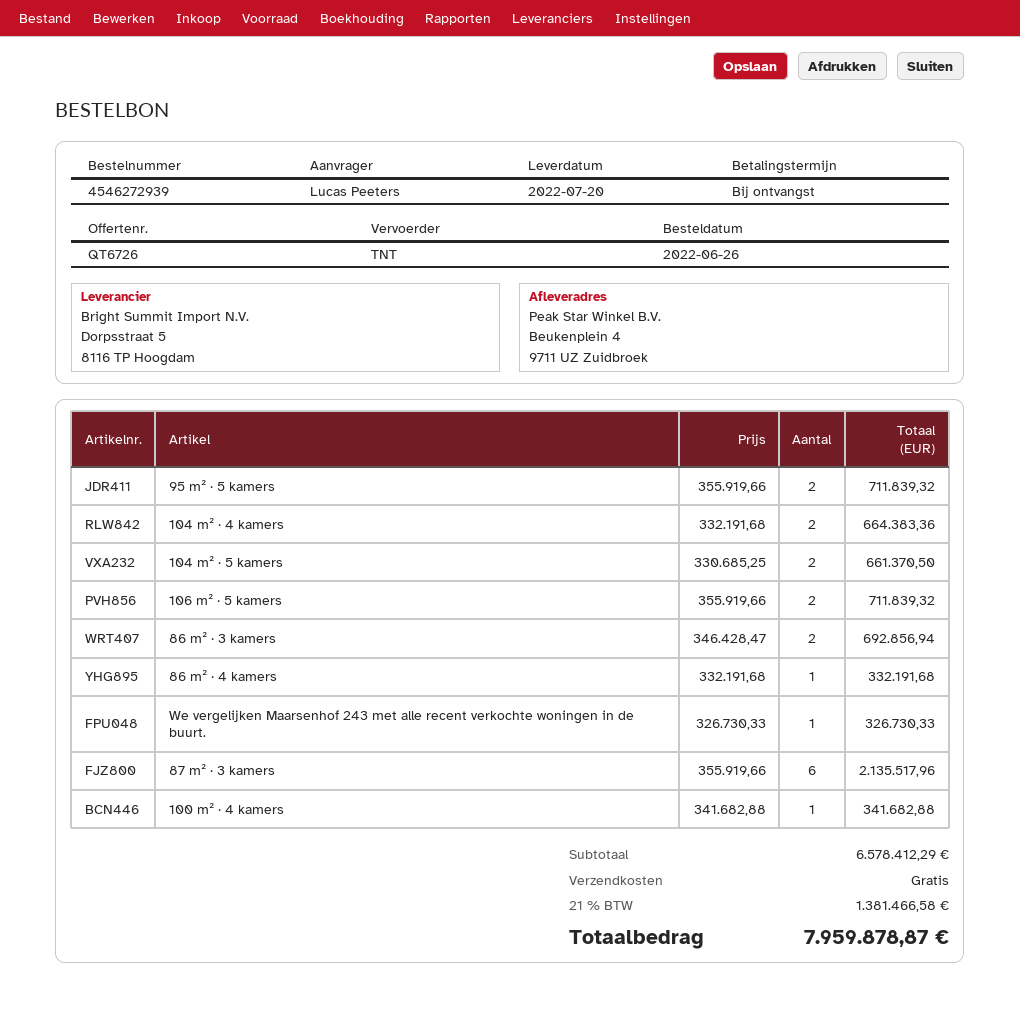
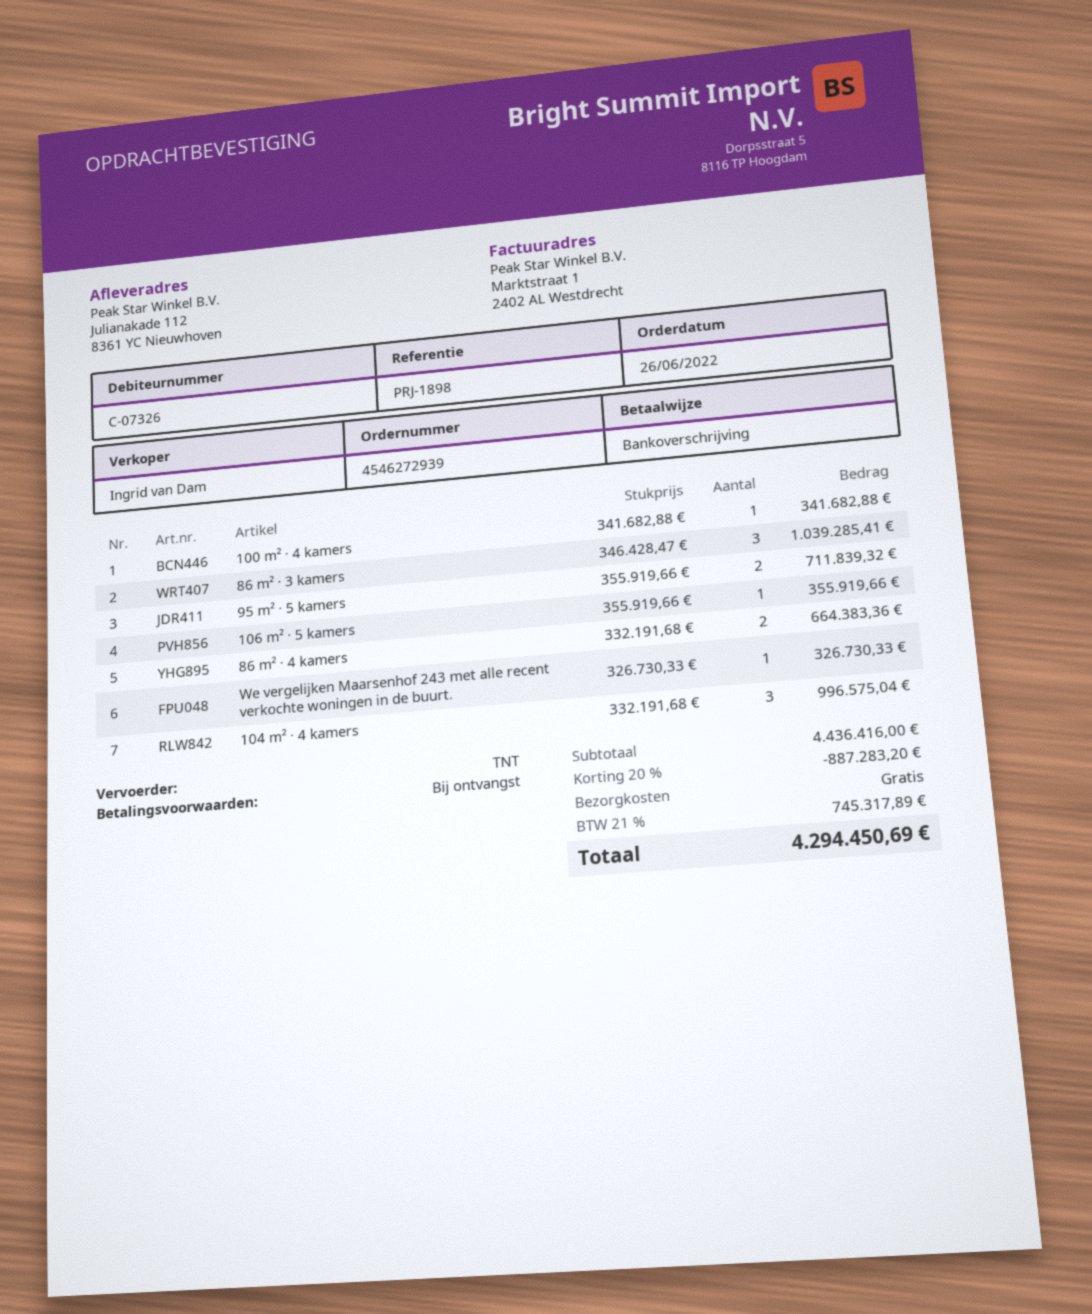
ship to: Beukenplein 4, 9711 UZ Zuidbroek -> Julianakade 112, 8361 YC Nieuwhoven
104 m² · 4 kamers: 2 x 332191.68 = 664383.36 -> 3 x 332191.68 = 996575.04
104 m² · 5 kamers: 2 x 330685.25 = 661370.50 -> none
106 m² · 5 kamers: 2 x 355919.66 = 711839.32 -> 1 x 355919.66 = 355919.66
86 m² · 3 kamers: 2 x 346428.47 = 692856.94 -> 3 x 346428.47 = 1039285.41
86 m² · 4 kamers: 1 x 332191.68 = 332191.68 -> 2 x 332191.68 = 664383.36
87 m² · 3 kamers: 6 x 355919.66 = 2135517.96 -> none
subtotal: 6578412.29 -> 4436416.00
discount: none -> 20% = 887283.20
tax: 21% = 1381466.58 -> 21% = 745317.89
total: 7959878.87 -> 4294450.69

